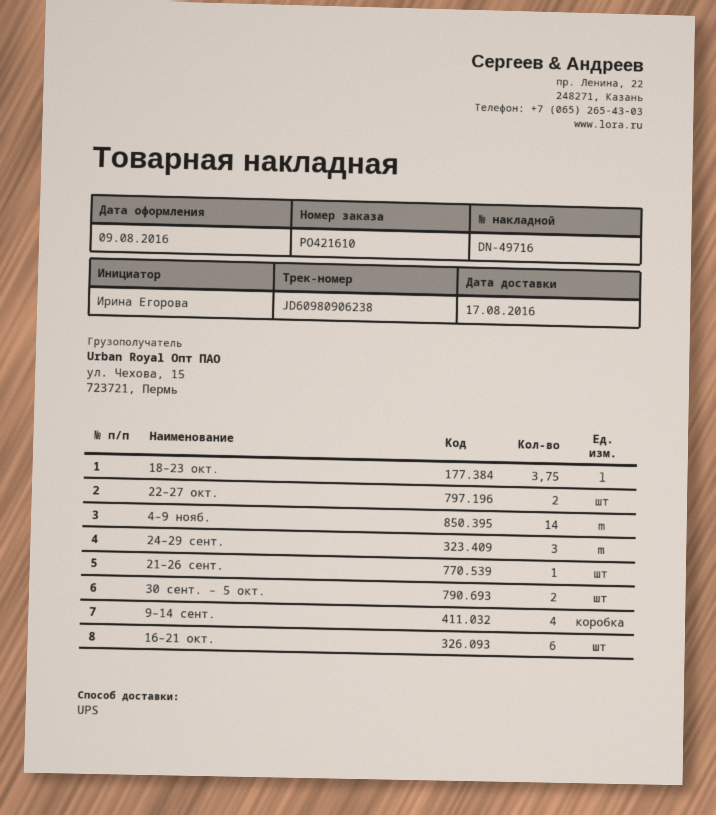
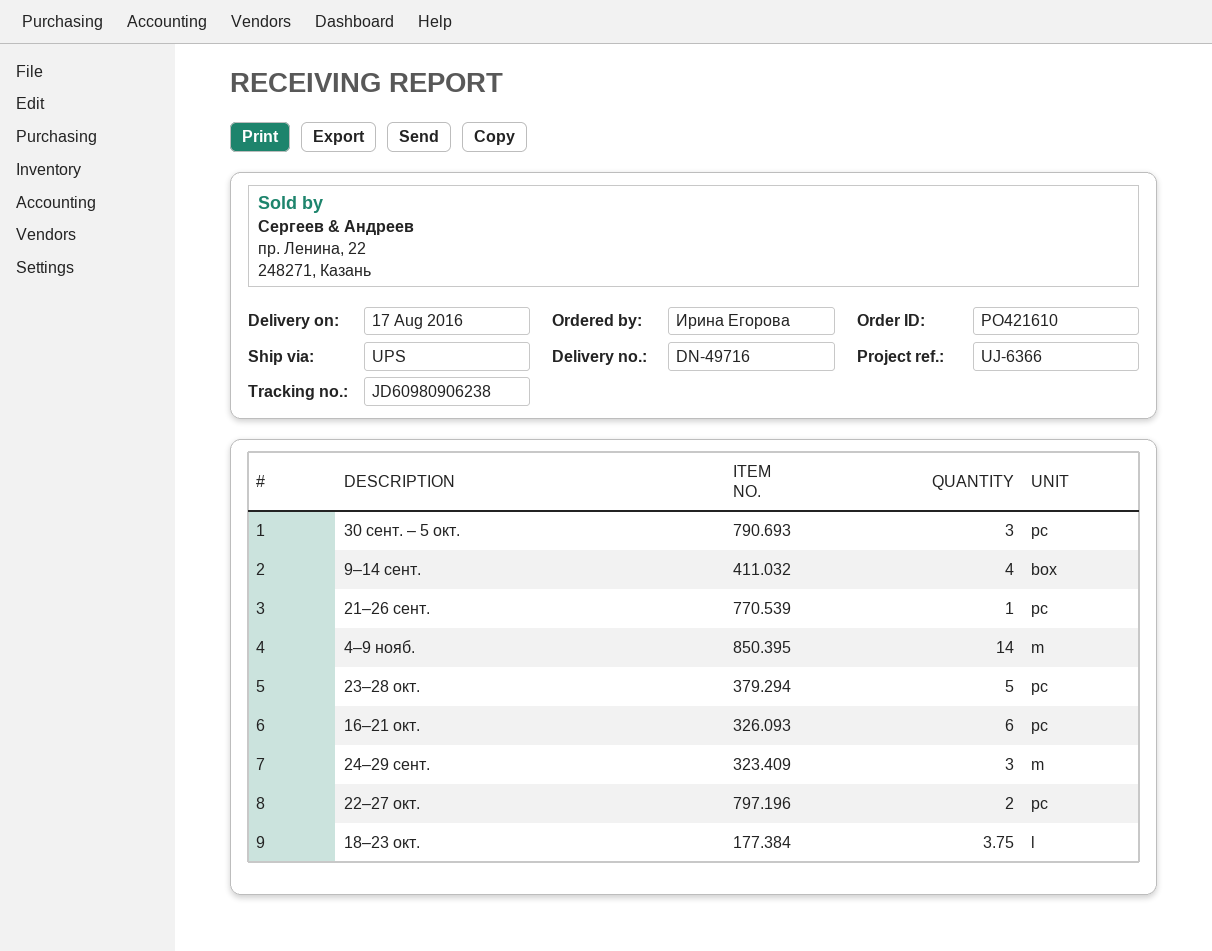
30 сент. – 5 окт.: 2 -> 3
23–28 окт.: none -> 5

